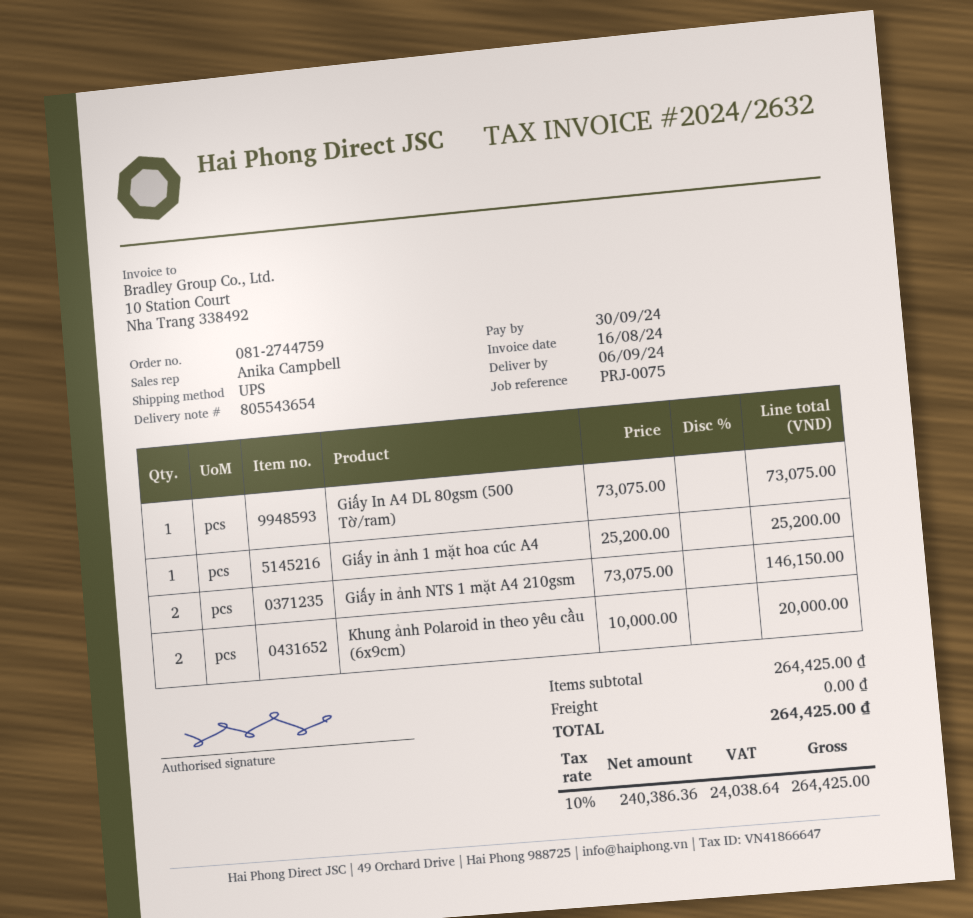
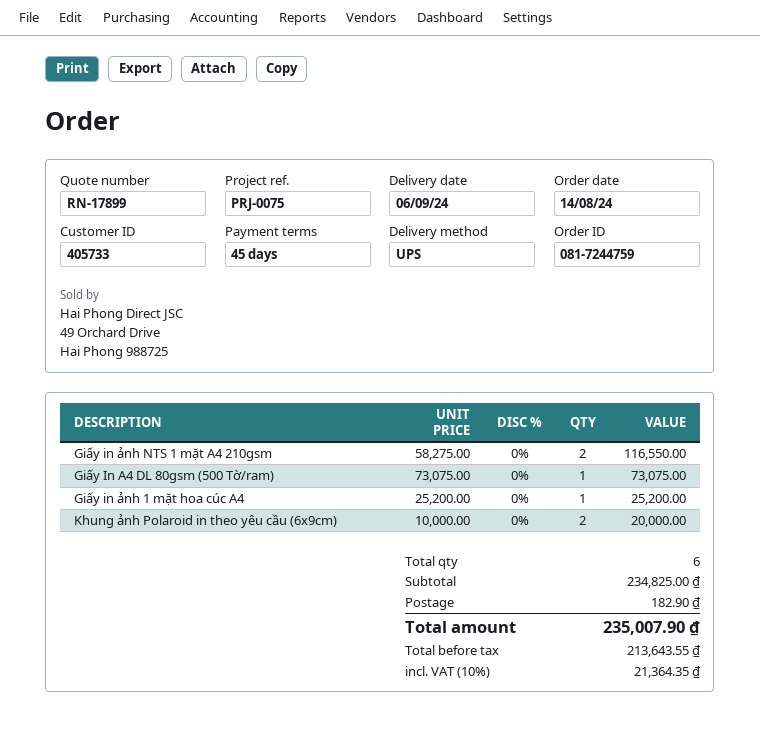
order number: 081-2744759 -> 081-7244759
Giấy in ảnh NTS 1 mặt A4 210gsm: 2 x 73075.00 = 146150.00 -> 2 x 58275.00 = 116550.00
subtotal: 264425.00 -> 234825.00
shipping: 0.00 -> 182.90
net: 240386.36 -> 213643.55
tax: 10% = 24038.64 -> 10% = 21364.35
total: 264425.00 -> 235007.90

